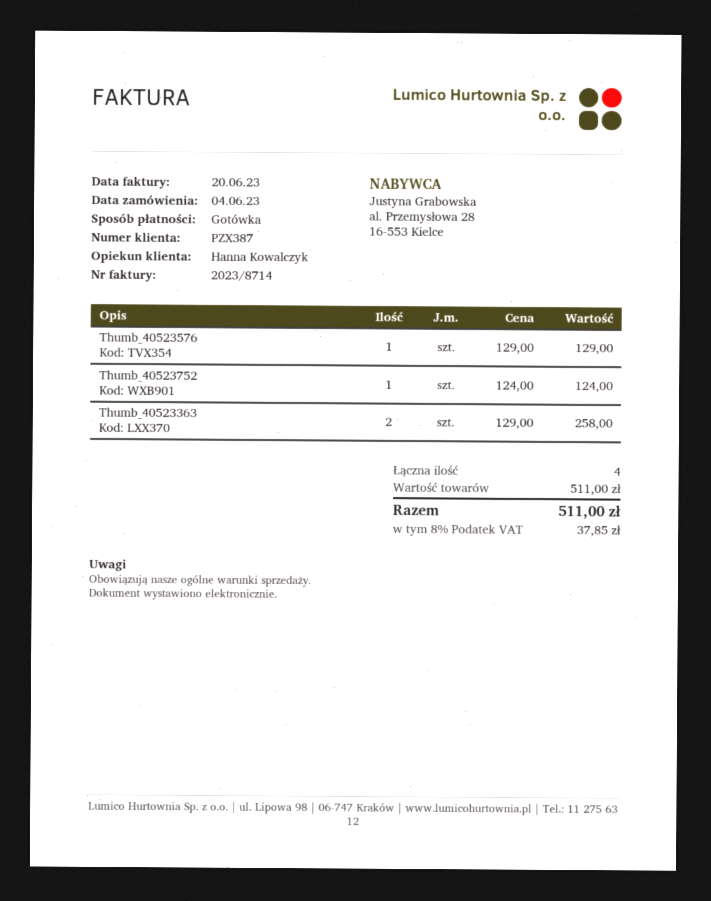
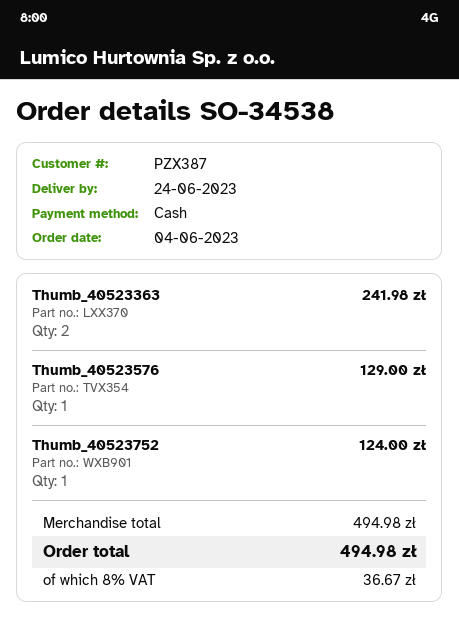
Thumb_40523363: 2 for 258.00 -> 2 for 241.98
subtotal: 511.00 -> 494.98
tax: 8% = 37.85 -> 8% = 36.67
total: 511.00 -> 494.98

